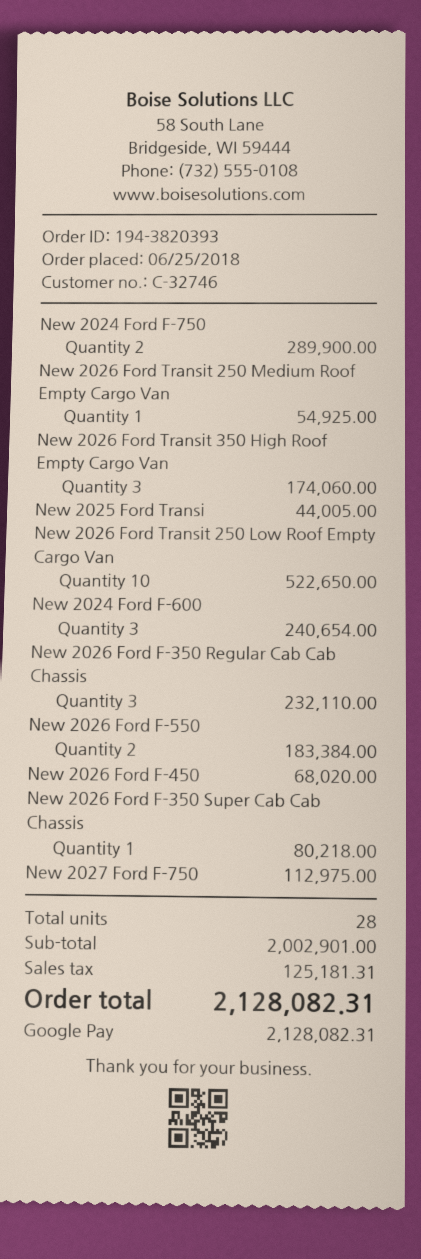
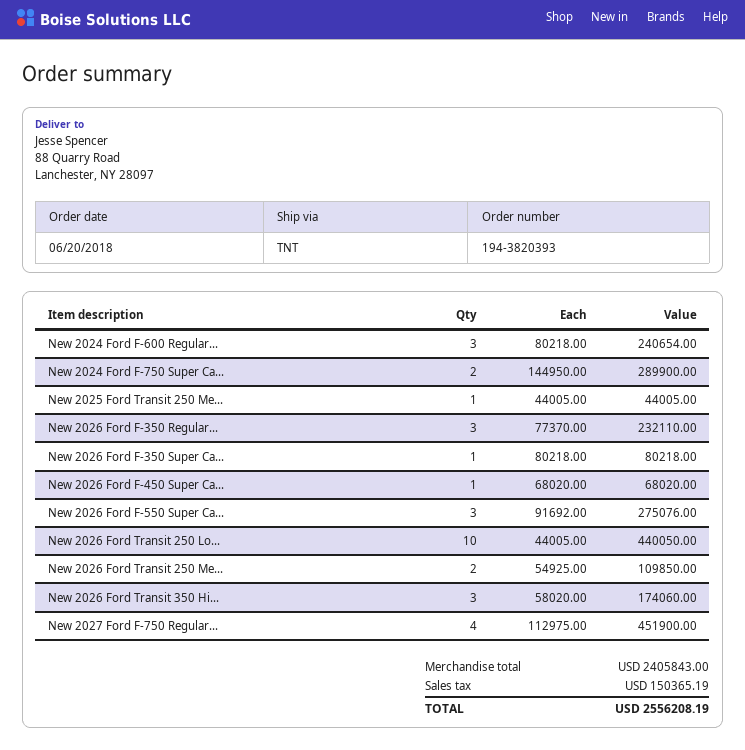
order date: 2018-06-25 -> 2018-06-20
New 2026 Ford Transit 250 Medium Roof Empty Cargo Van: 1 for 54925.00 -> 2 for 109850.00
New 2026 Ford Transit 250 Low Roof Empty Cargo Van: 10 for 522650.00 -> 10 for 440050.00
New 2026 Ford F-550: 2 for 183384.00 -> 3 for 275076.00
New 2027 Ford F-750: 1 for 112975.00 -> 4 for 451900.00
subtotal: 2002901.00 -> 2405843.00
tax: 125181.31 -> 150365.19
total: 2128082.31 -> 2556208.19

